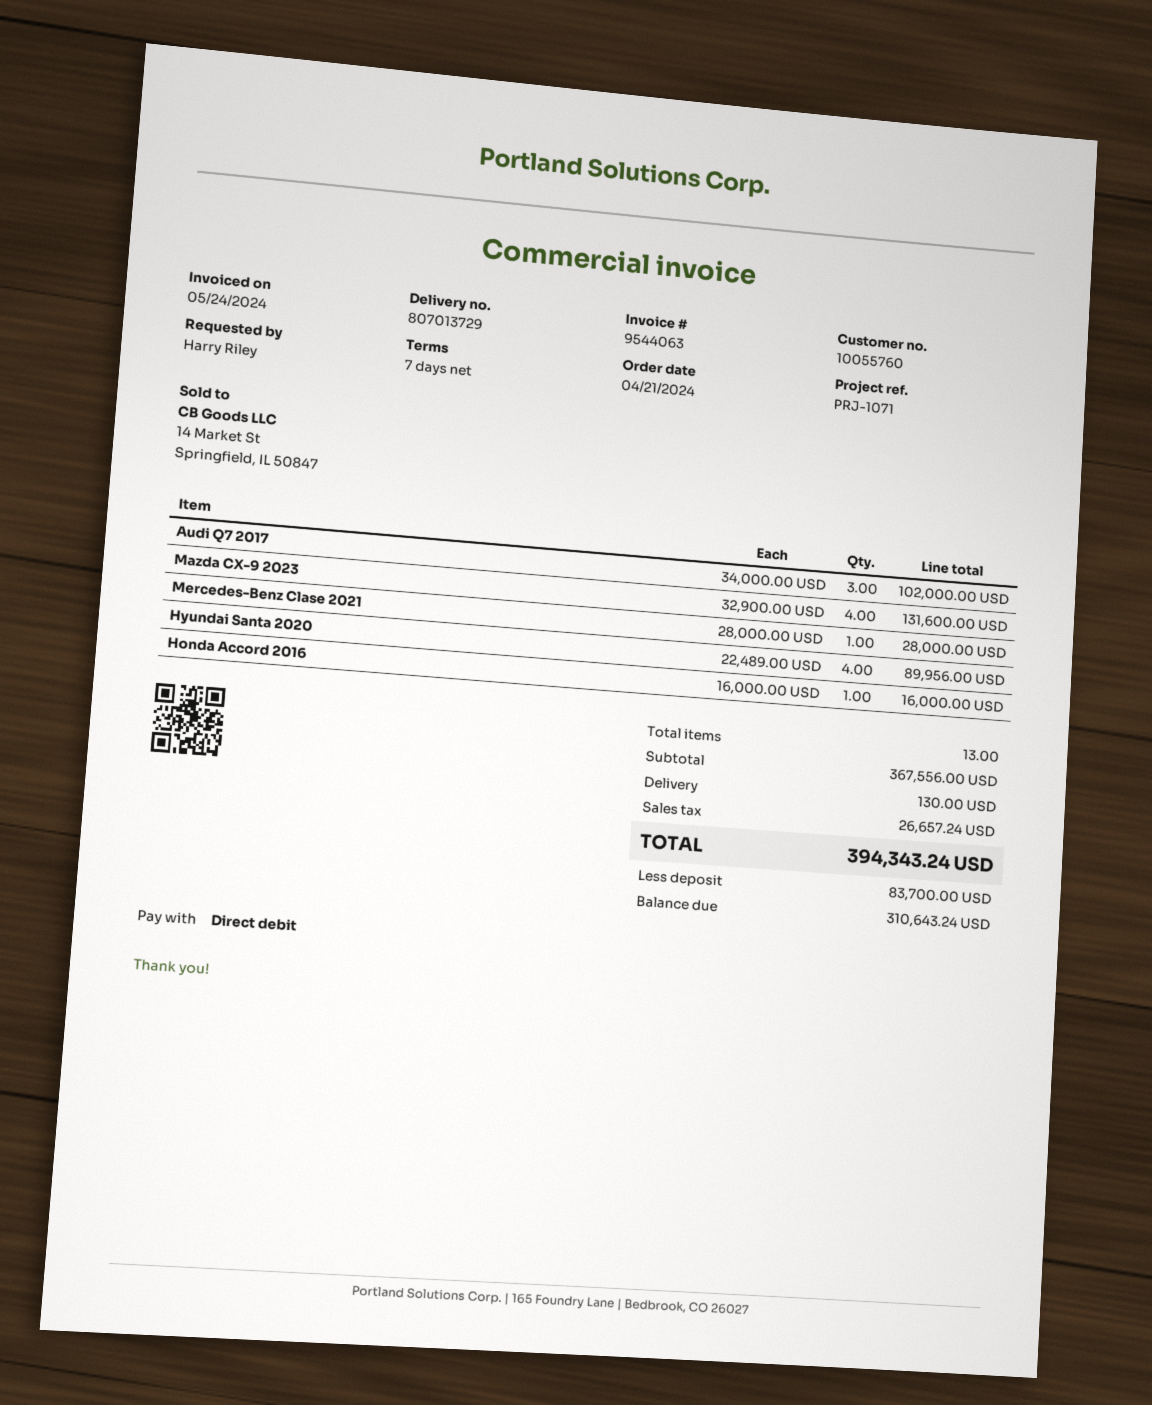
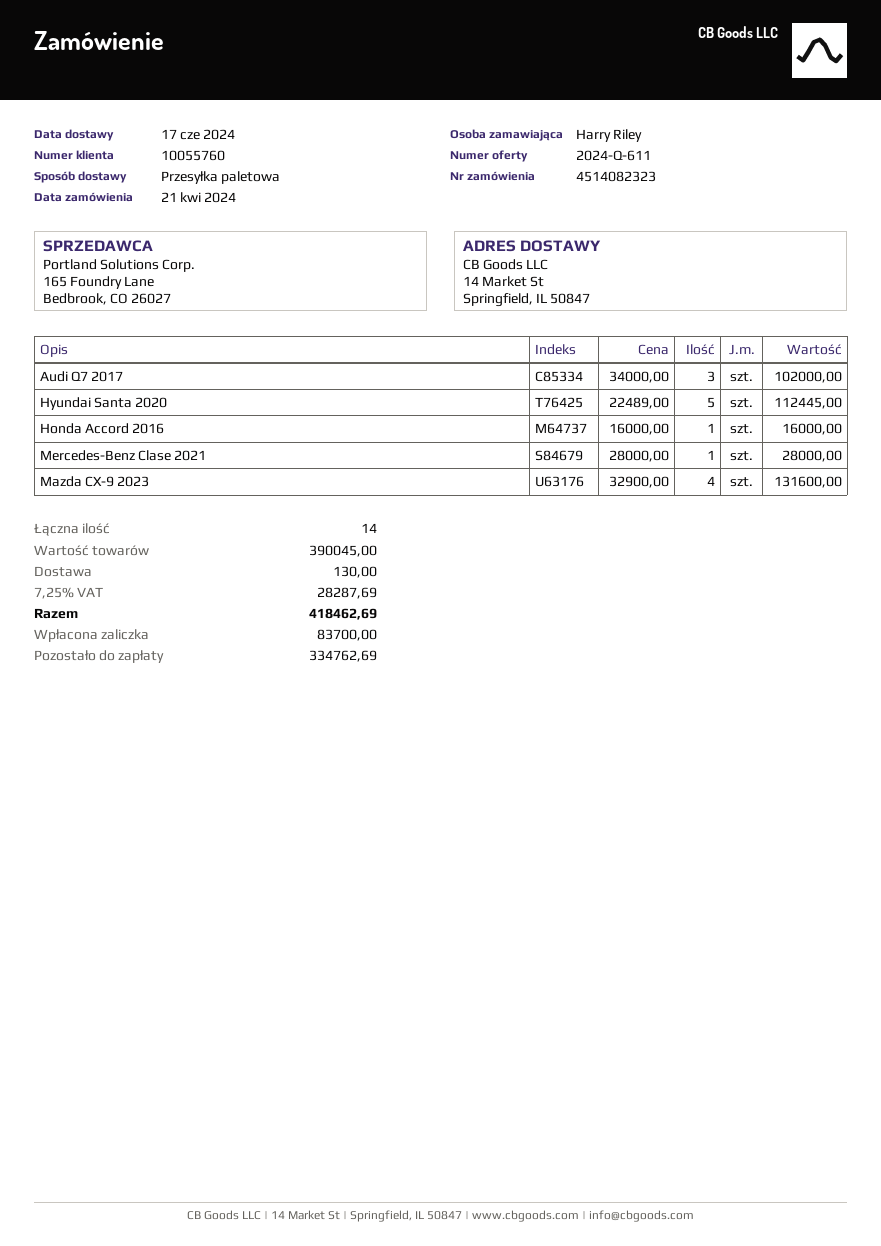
Hyundai Santa 2020: 4 x 22489.00 = 89956.00 -> 5 x 22489.00 = 112445.00
total quantity: 13 -> 14
subtotal: 367556.00 -> 390045.00
tax: 26657.24 -> 28287.69
total: 394343.24 -> 418462.69
balance: 310643.24 -> 334762.69

